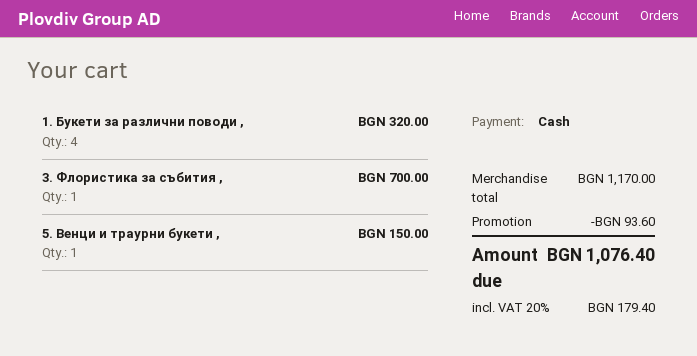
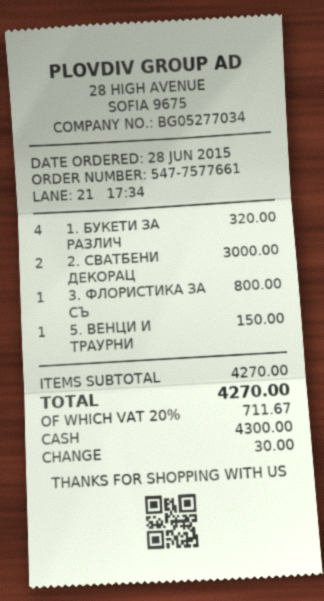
3. Флористика за събития ,: 1 for 700.00 -> 1 for 800.00
2. СВАТБЕНИ ДЕКОРАЦ: none -> 2 for 3000.00
subtotal: 1170.00 -> 4270.00
discount: 93.60 -> none
tax: 20% = 179.40 -> 20% = 711.67
total: 1076.40 -> 4270.00

